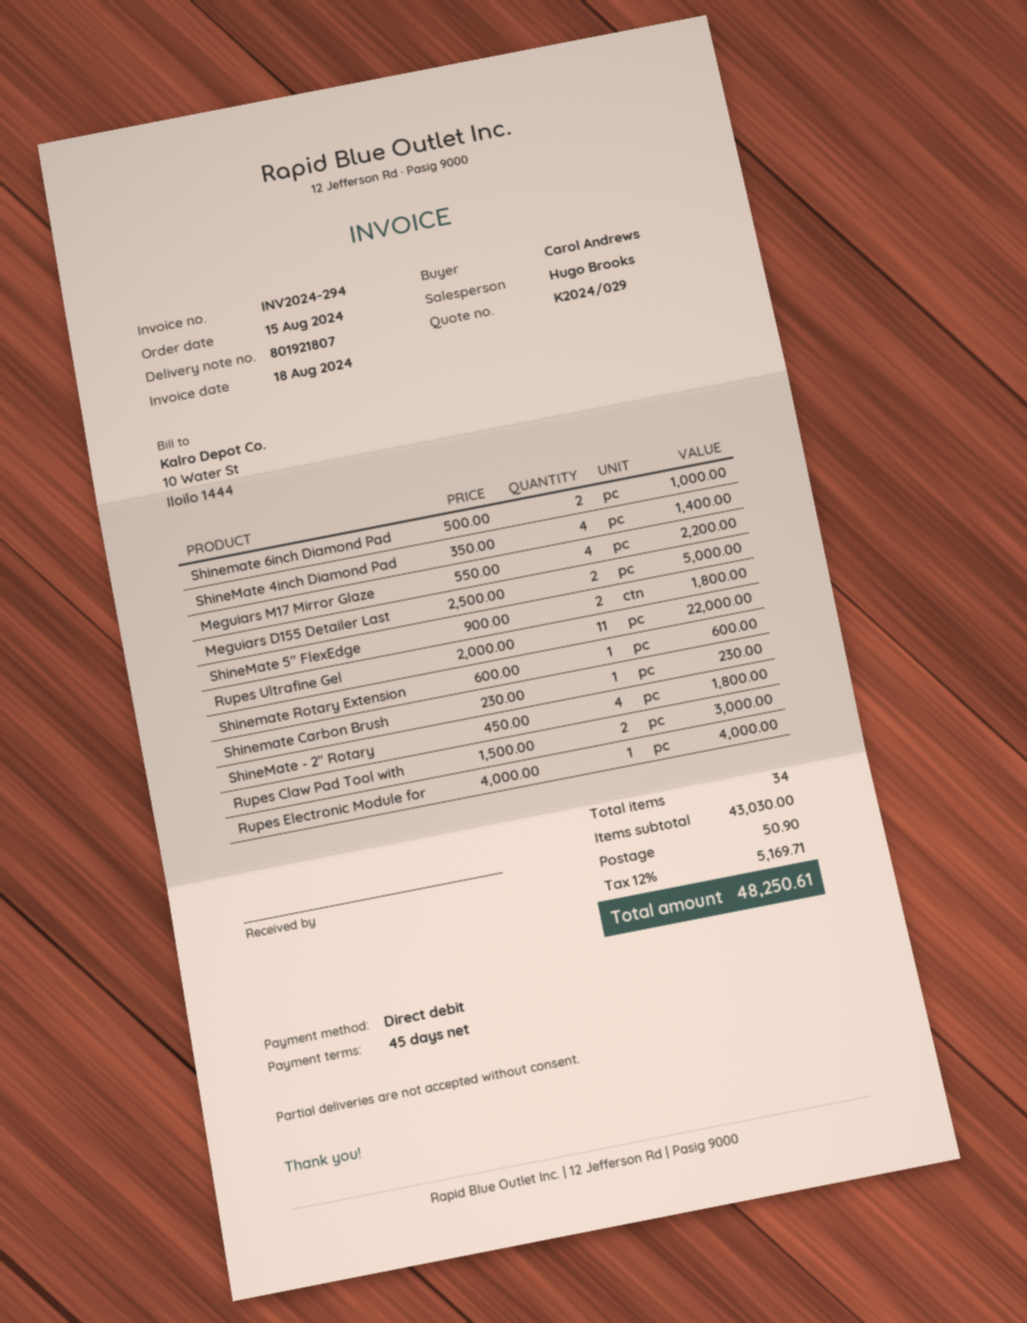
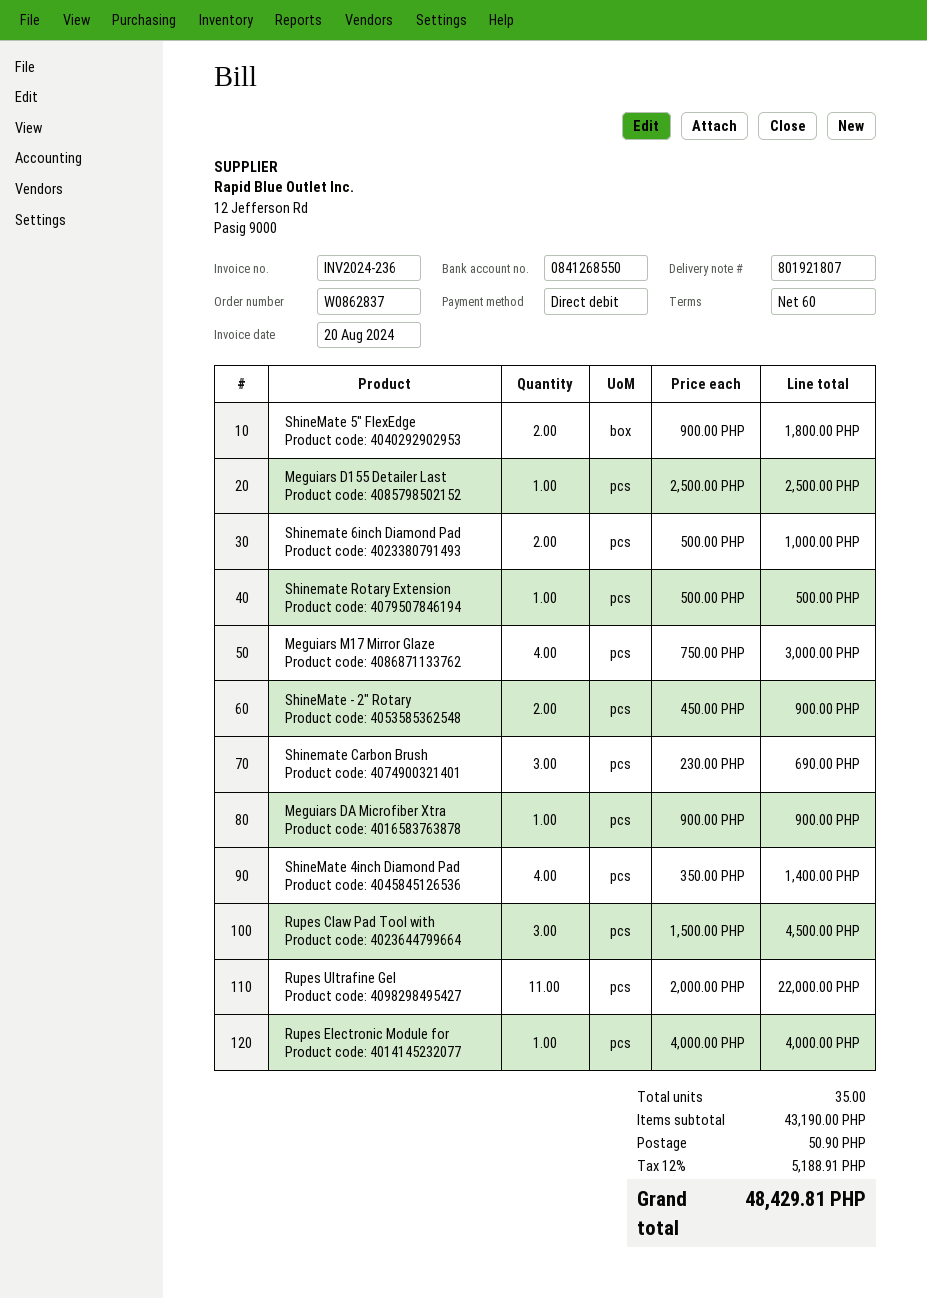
invoice number: INV2024-294 -> INV2024-236
invoice date: 2024-08-18 -> 2024-08-20
payment terms: 45 days -> 60 days
Meguiars M17 Mirror Glaze: 4 x 550.00 = 2200.00 -> 4 x 750.00 = 3000.00
Meguiars D155 Detailer Last: 2 x 2500.00 = 5000.00 -> 1 x 2500.00 = 2500.00
Shinemate Rotary Extension: 1 x 600.00 = 600.00 -> 1 x 500.00 = 500.00
Shinemate Carbon Brush: 1 x 230.00 = 230.00 -> 3 x 230.00 = 690.00
ShineMate - 2" Rotary: 4 x 450.00 = 1800.00 -> 2 x 450.00 = 900.00
Rupes Claw Pad Tool with: 2 x 1500.00 = 3000.00 -> 3 x 1500.00 = 4500.00
Meguiars DA Microfiber Xtra: none -> 1 x 900.00 = 900.00
total quantity: 34 -> 35
subtotal: 43030.00 -> 43190.00
tax: 12% = 5169.71 -> 12% = 5188.91
total: 48250.61 -> 48429.81

